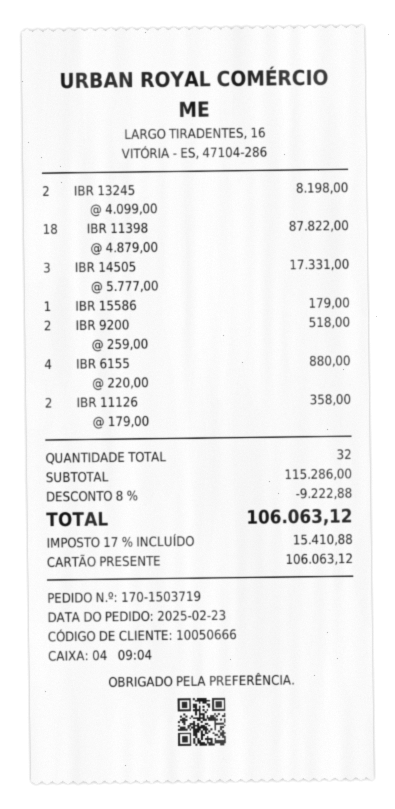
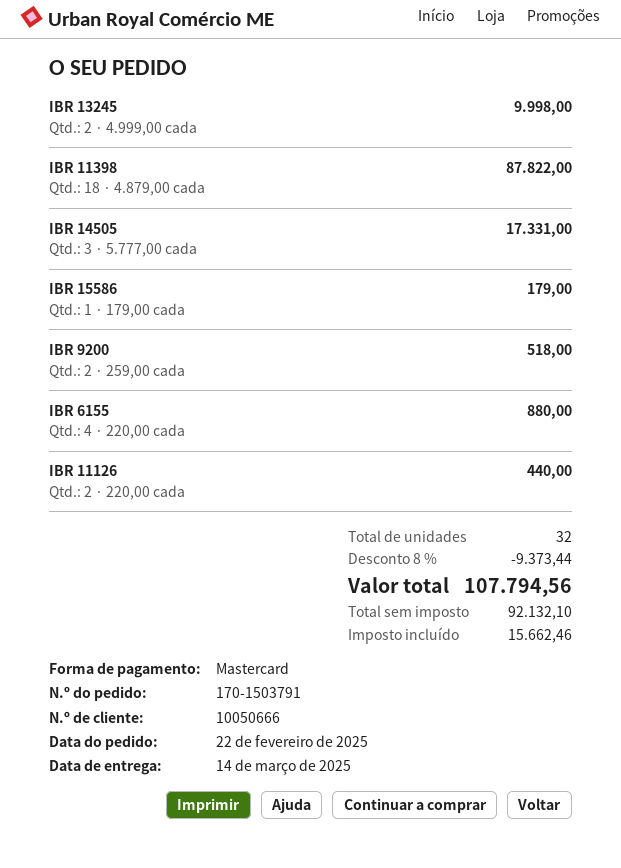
order number: 170-1503719 -> 170-1503791
order date: 2025-02-23 -> 2025-02-22
payment method: gift card -> Mastercard
IBR 13245: 2 x 4099.00 = 8198.00 -> 2 x 4999.00 = 9998.00
IBR 11126: 2 x 179.00 = 358.00 -> 2 x 220.00 = 440.00
discount: 8% = 9222.88 -> 8% = 9373.44
tax: 15410.88 -> 15662.46
total: 106063.12 -> 107794.56

